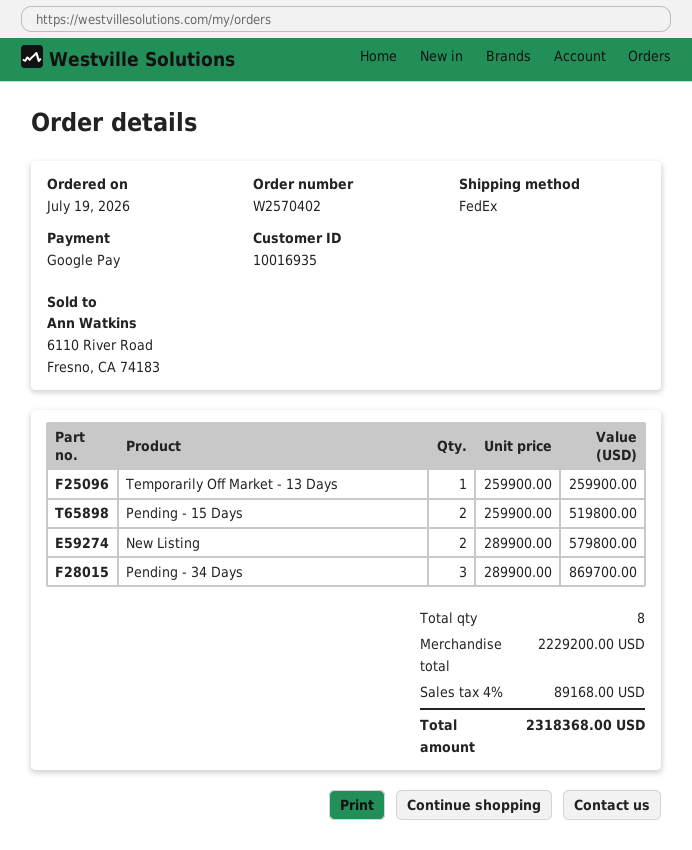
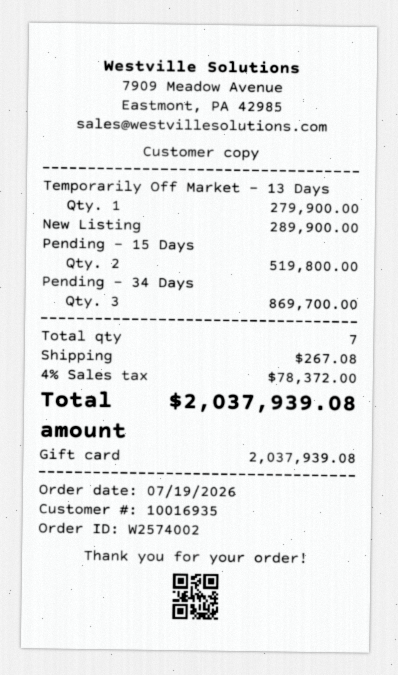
order number: W2570402 -> W2574002
payment method: Google Pay -> gift card
Temporarily Off Market - 13 Days: 1 for 259900.00 -> 1 for 279900.00
New Listing: 2 for 579800.00 -> 1 for 289900.00
total quantity: 8 -> 7
shipping: none -> 267.08
tax: 4% = 89168.00 -> 4% = 78372.00
total: 2318368.00 -> 2037939.08

